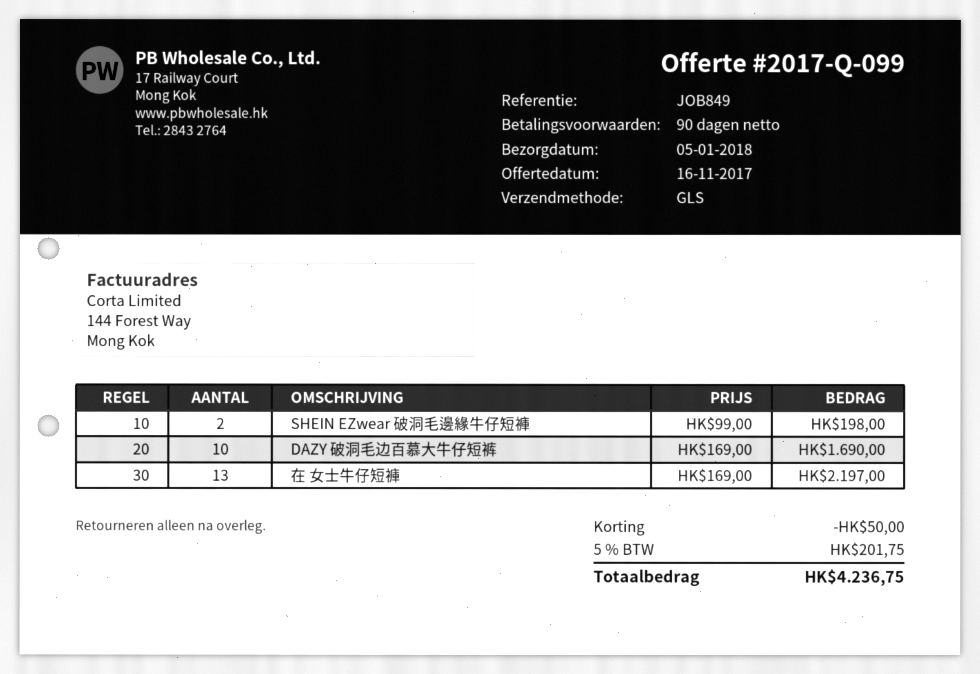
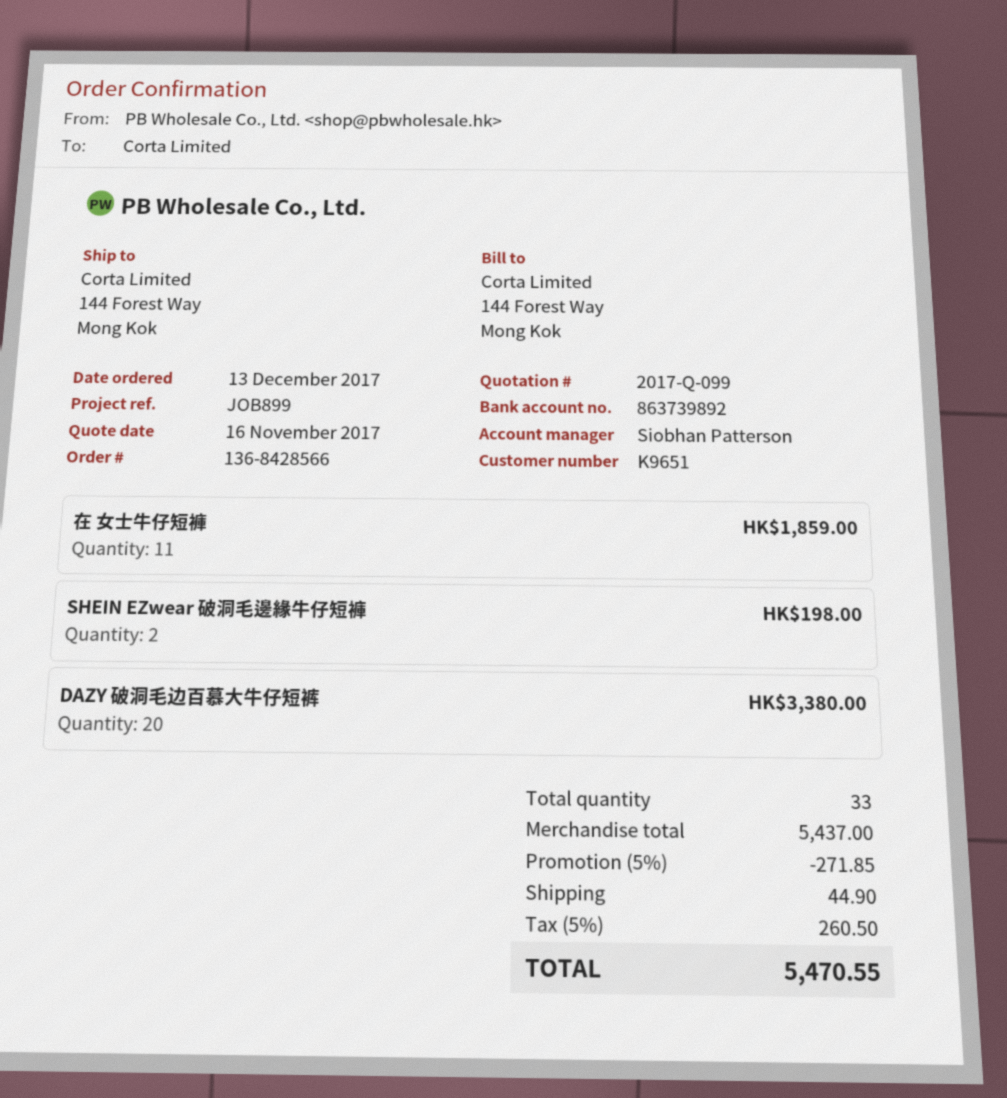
reference: JOB849 -> JOB899
DAZY 破洞毛边百慕大牛仔短裤: 10 for 1690.00 -> 20 for 3380.00
在 女士牛仔短褲: 13 for 2197.00 -> 11 for 1859.00
discount: 50.00 -> 271.85
shipping: none -> 44.90
tax: 5% = 201.75 -> 5% = 260.50
total: 4236.75 -> 5470.55

